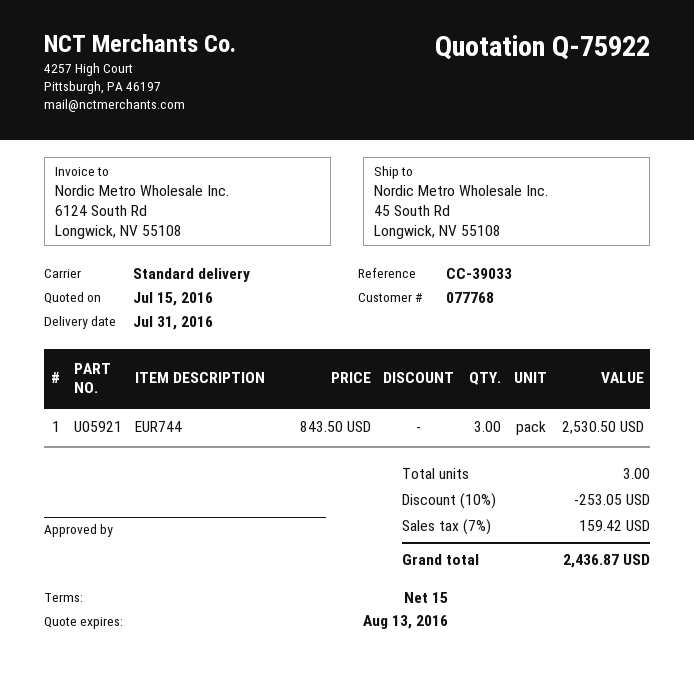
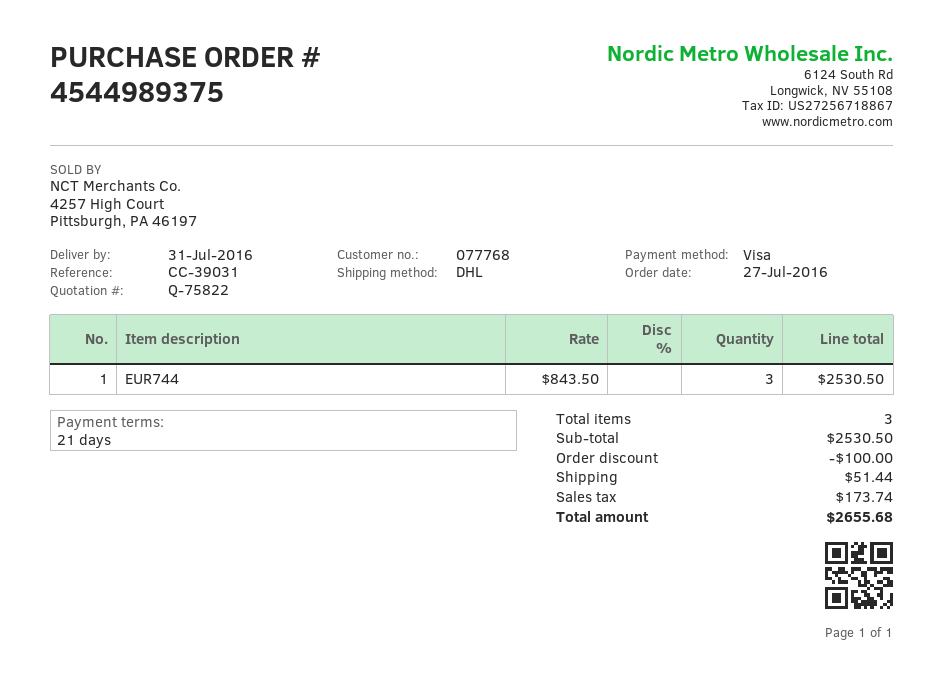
quote number: Q-75922 -> Q-75822
payment terms: 15 days -> 21 days
reference: CC-39033 -> CC-39031
shipping method: standard -> DHL
discount: 253.05 -> 100.00
shipping: none -> 51.44
tax: 159.42 -> 173.74
total: 2436.87 -> 2655.68

